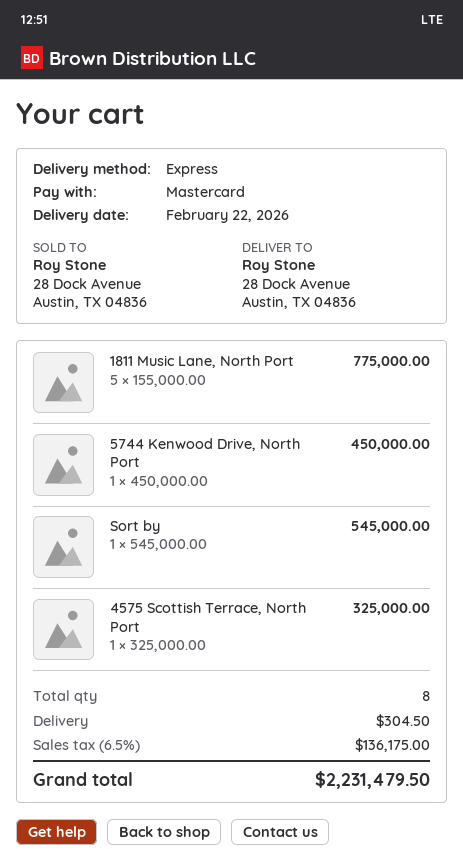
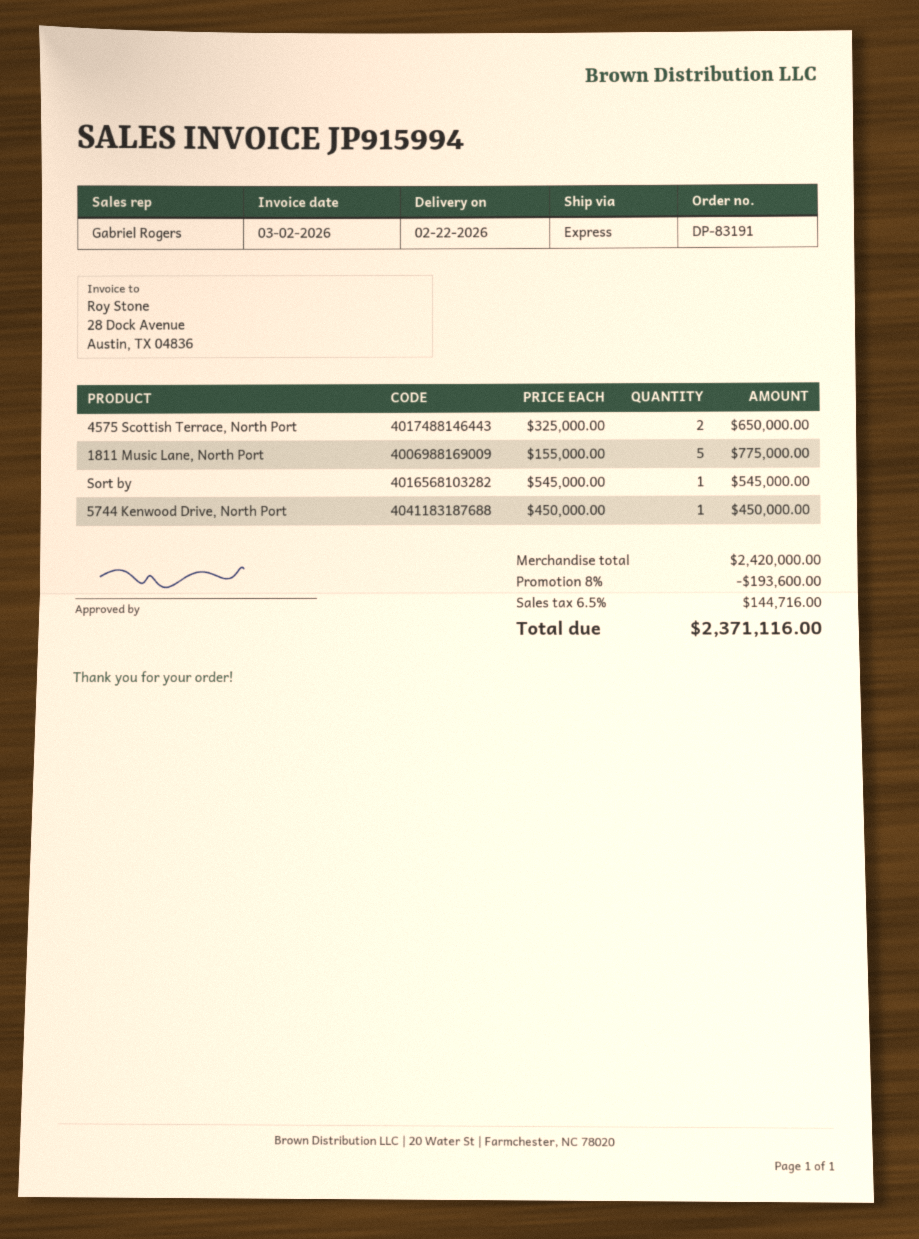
4575 Scottish Terrace, North Port: 1 x 325000.00 = 325000.00 -> 2 x 325000.00 = 650000.00
discount: none -> 8% = 193600.00
shipping: 304.50 -> none
tax: 6.5% = 136175.00 -> 6.5% = 144716.00
total: 2231479.50 -> 2371116.00

